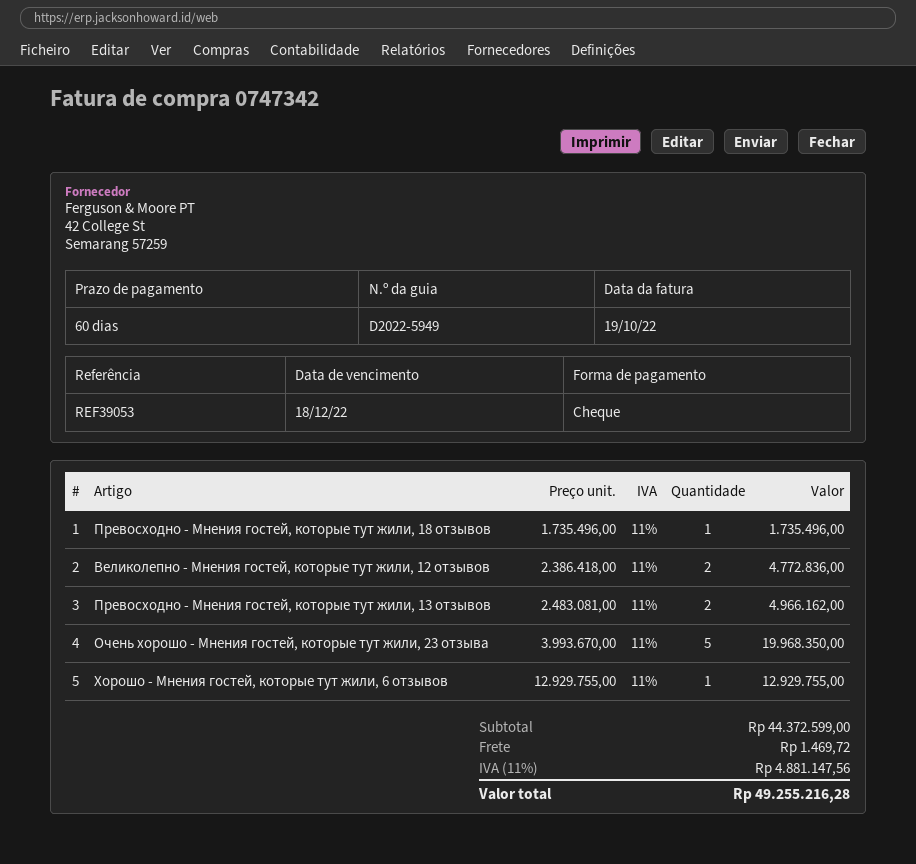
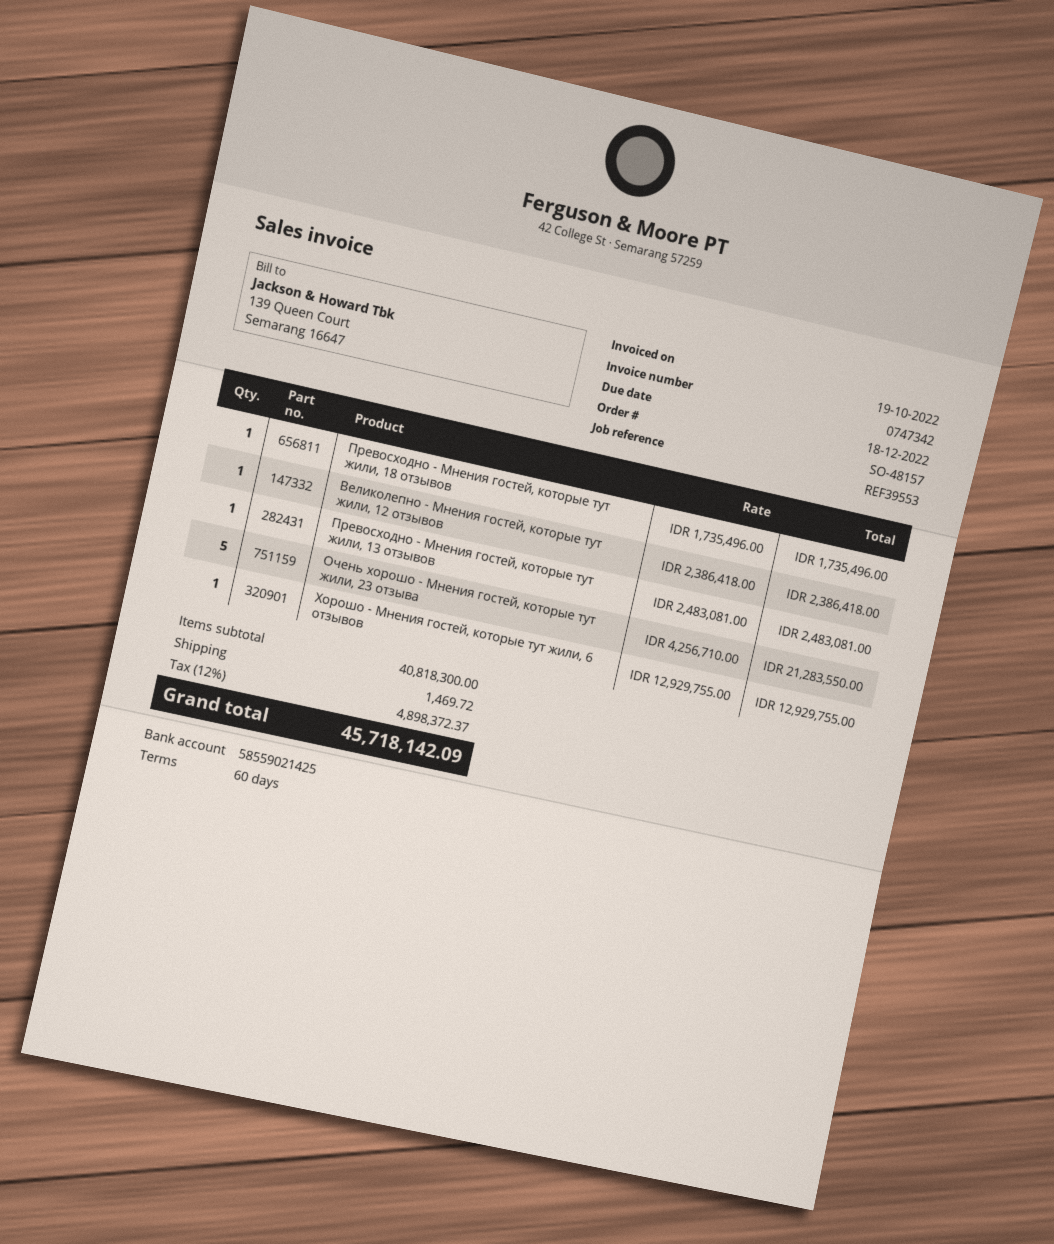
reference: REF39053 -> REF39553
Великолепно - Мнения гостей, которые тут жили, 12 отзывов: 2 x 2386418.00 = 4772836.00 -> 1 x 2386418.00 = 2386418.00
Превосходно - Мнения гостей, которые тут жили, 13 отзывов: 2 x 2483081.00 = 4966162.00 -> 1 x 2483081.00 = 2483081.00
Очень хорошо - Мнения гостей, которые тут жили, 23 отзыва: 5 x 3993670.00 = 19968350.00 -> 5 x 4256710.00 = 21283550.00
subtotal: 44372599.00 -> 40818300.00
tax: 11% = 4881147.56 -> 12% = 4898372.37
total: 49255216.28 -> 45718142.09

